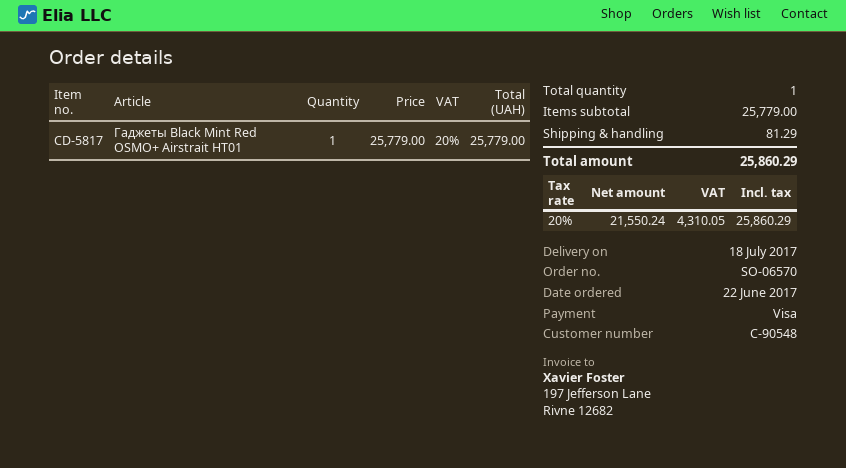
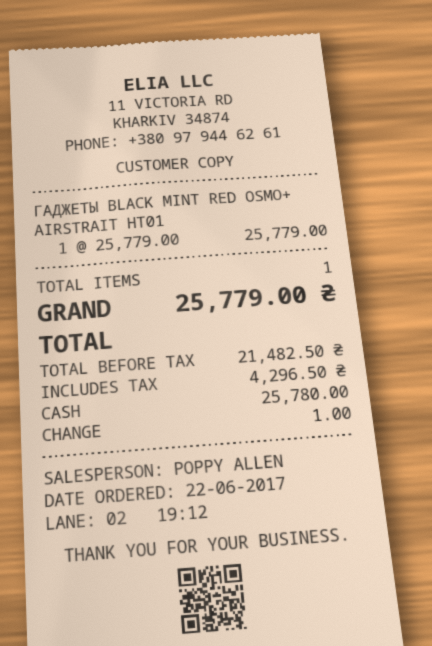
payment method: Visa -> cash
shipping: 81.29 -> none
net: 21550.24 -> 21482.50
tax: 4310.05 -> 4296.50
total: 25860.29 -> 25779.00

